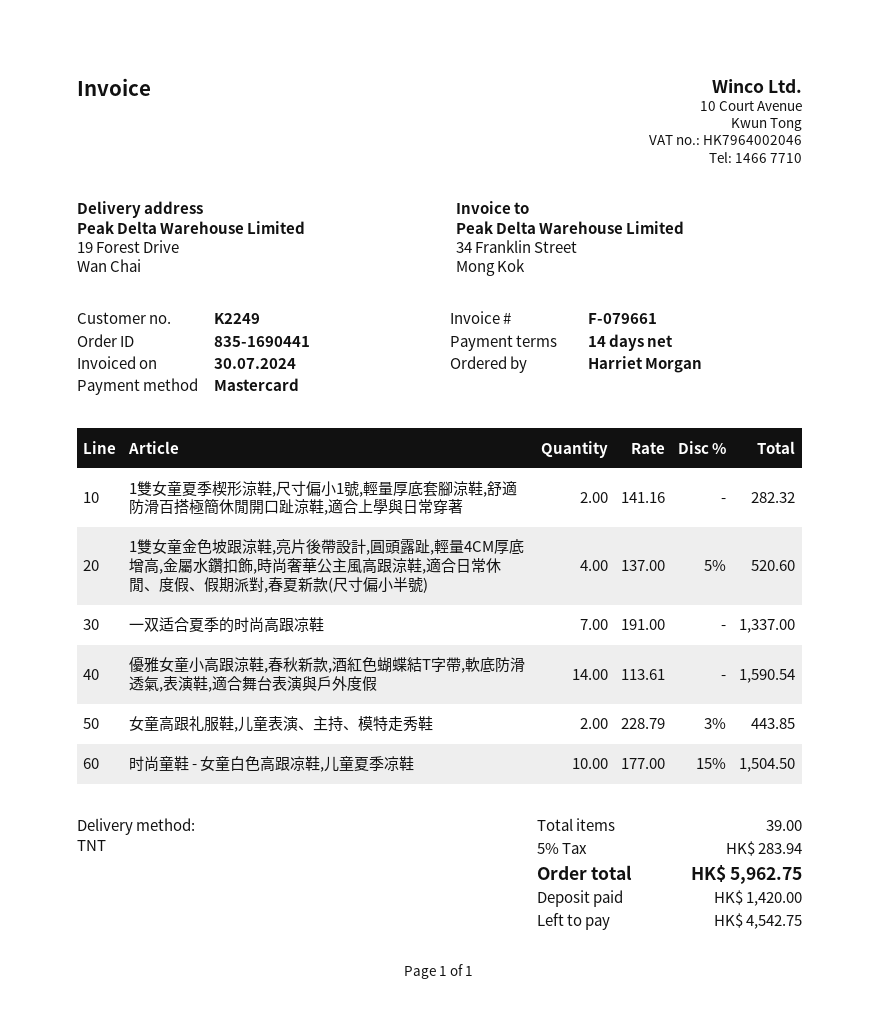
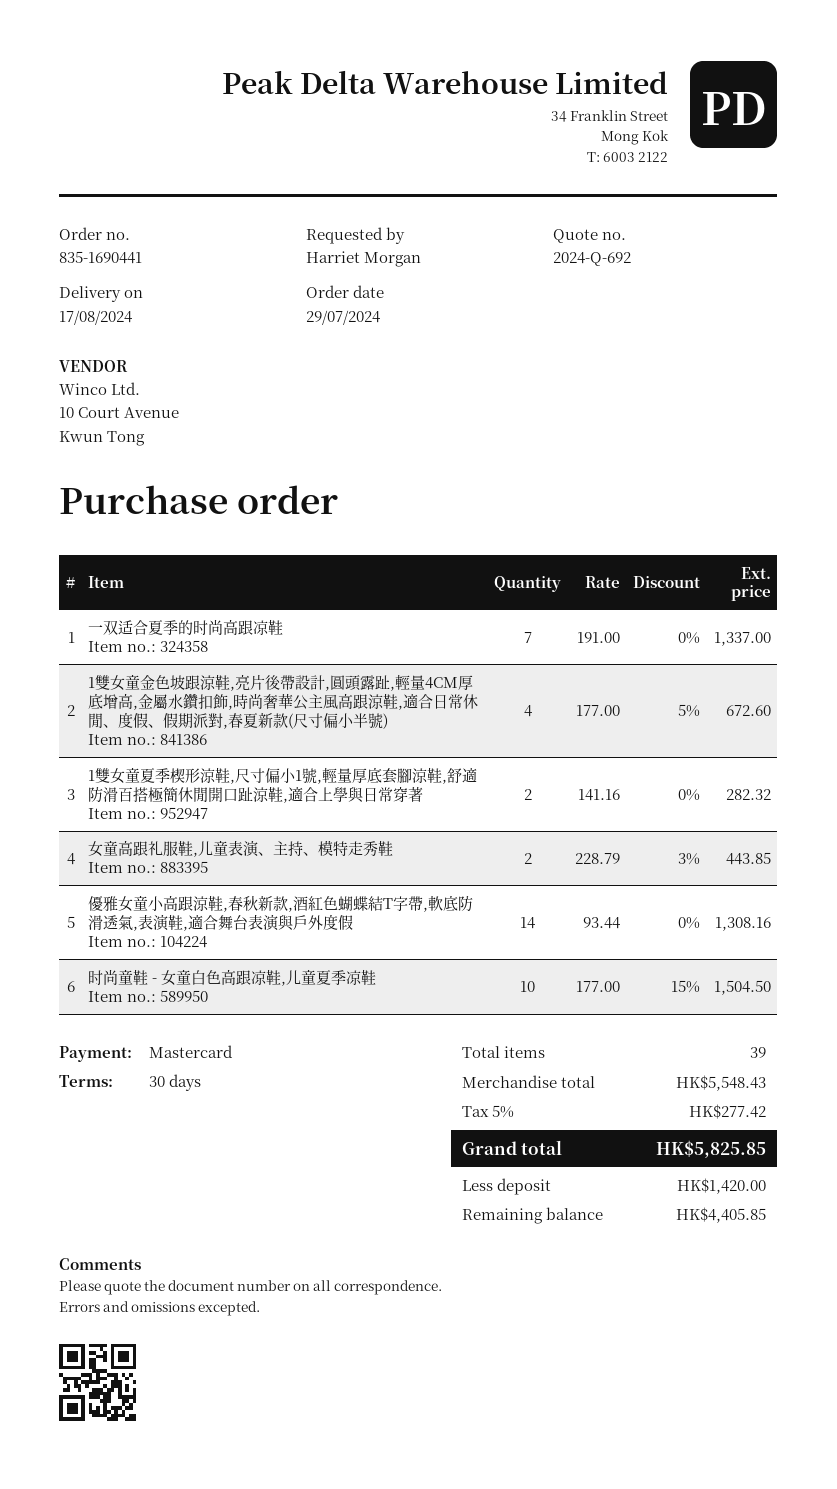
payment terms: 14 days -> 30 days
1雙女童金色坡跟涼鞋,亮片後帶設計,圓頭露趾,輕量4CM厚底增高,金屬水鑽扣飾,時尚奢華公主風高跟涼鞋,適合日常休閒、度假、假期派對,春夏新款(尺寸偏小半號): 4 x 137.00 - 5% = 520.60 -> 4 x 177.00 - 5% = 672.60
優雅女童小高跟涼鞋,春秋新款,酒紅色蝴蝶結T字帶,軟底防滑透氣,表演鞋,適合舞台表演與戶外度假: 14 x 113.61 = 1590.54 -> 14 x 93.44 = 1308.16
tax: 5% = 283.94 -> 5% = 277.42
total: 5962.75 -> 5825.85
balance: 4542.75 -> 4405.85

